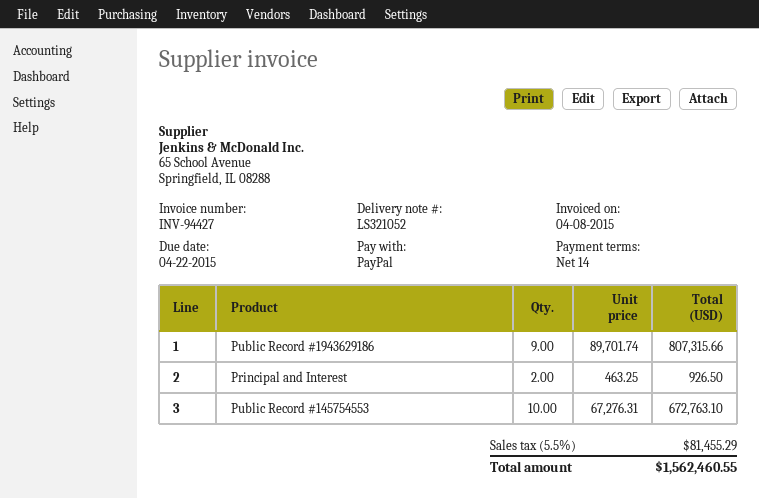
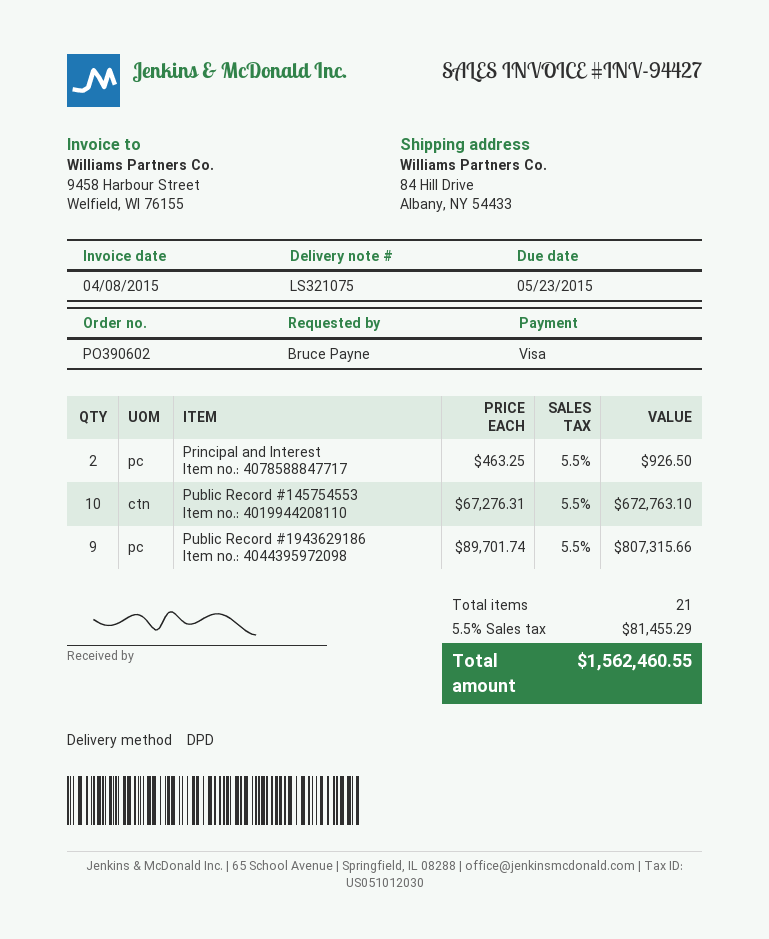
delivery note number: LS321052 -> LS321075
due date: 2015-04-22 -> 2015-05-23
payment method: PayPal -> Visa

